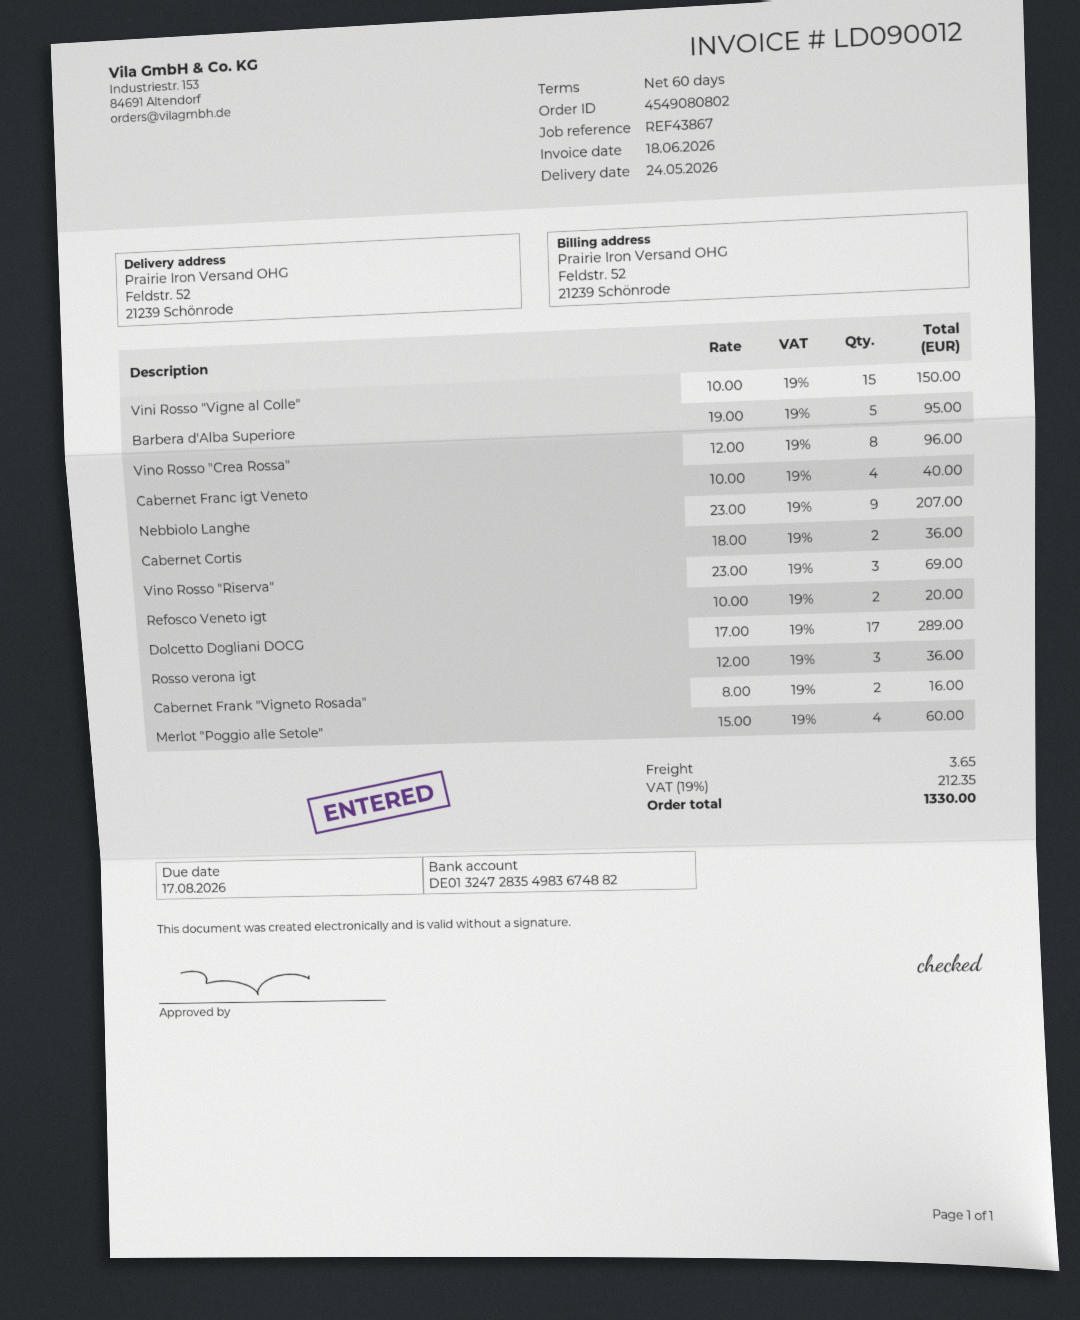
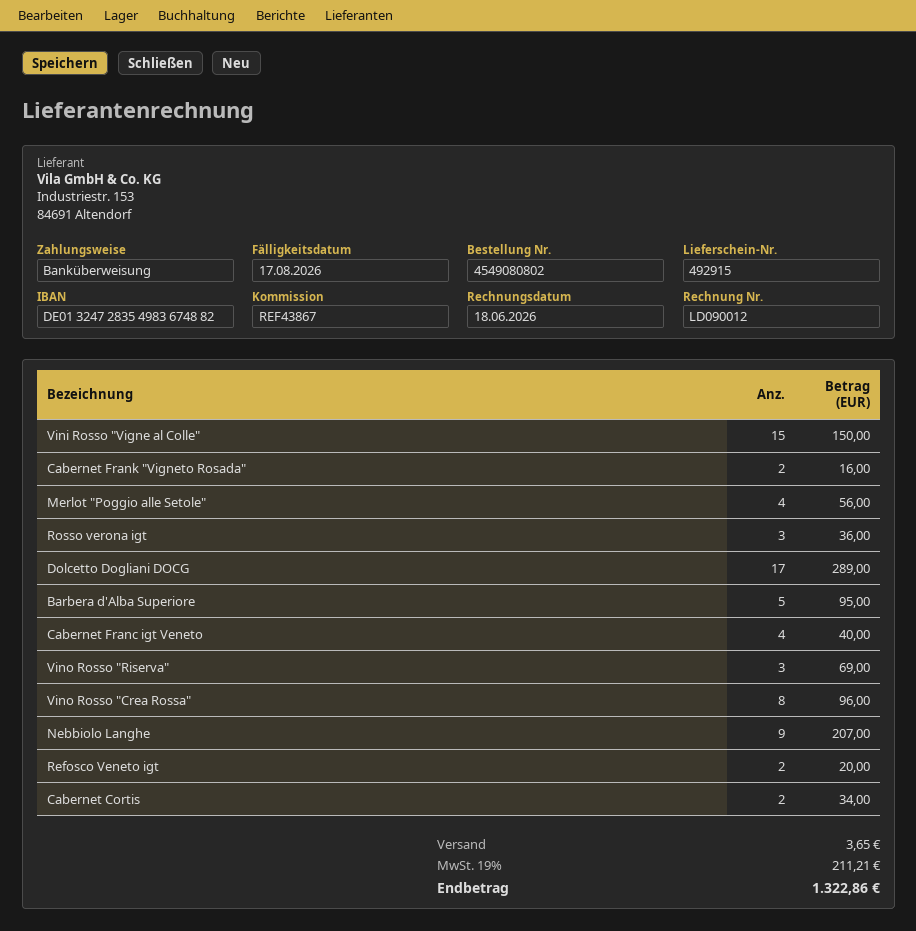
Cabernet Cortis: 2 for 36.00 -> 2 for 34.00
Merlot "Poggio alle Setole": 4 for 60.00 -> 4 for 56.00
tax: 19% = 212.35 -> 19% = 211.21
total: 1330.00 -> 1322.86

